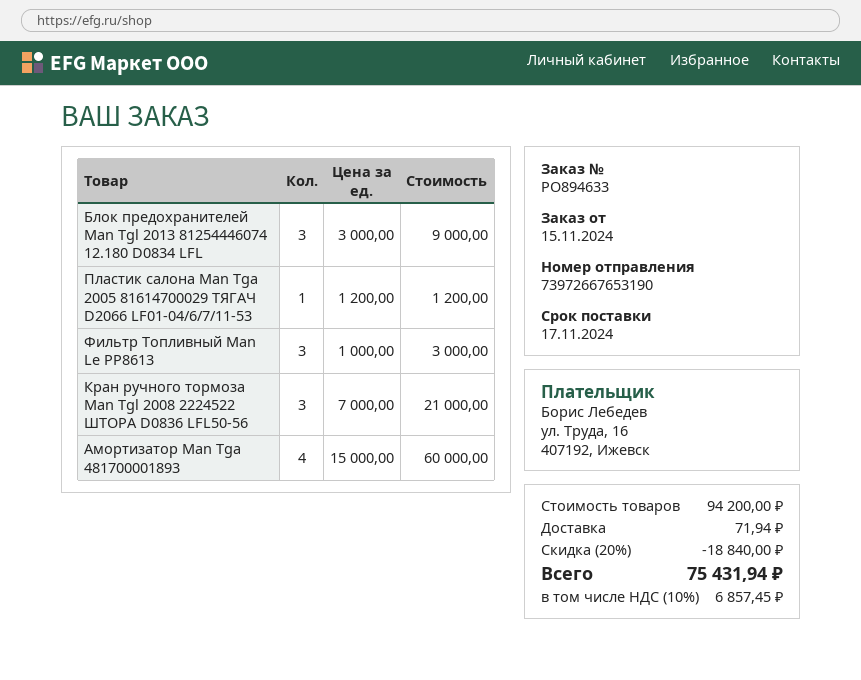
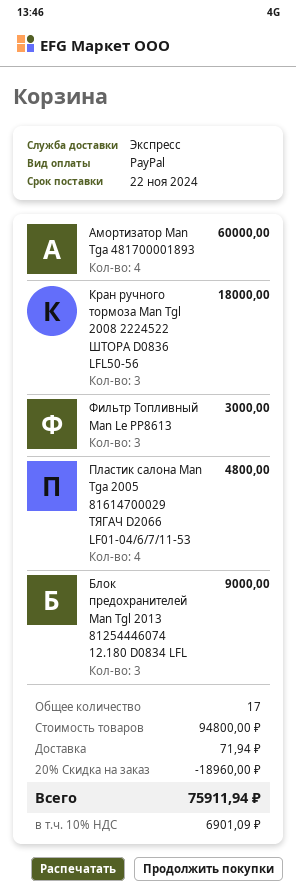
delivery date: 2024-11-17 -> 2024-11-22
Пластик салона Man Tga 2005 81614700029 ТЯГАЧ D2066 LF01-04/6/7/11-53: 1 for 1200.00 -> 4 for 4800.00
Кран ручного тормоза Man Tgl 2008 2224522 ШТОРА D0836 LFL50-56: 3 for 21000.00 -> 3 for 18000.00
subtotal: 94200.00 -> 94800.00
discount: 20% = 18840.00 -> 20% = 18960.00
tax: 10% = 6857.45 -> 10% = 6901.09
total: 75431.94 -> 75911.94

